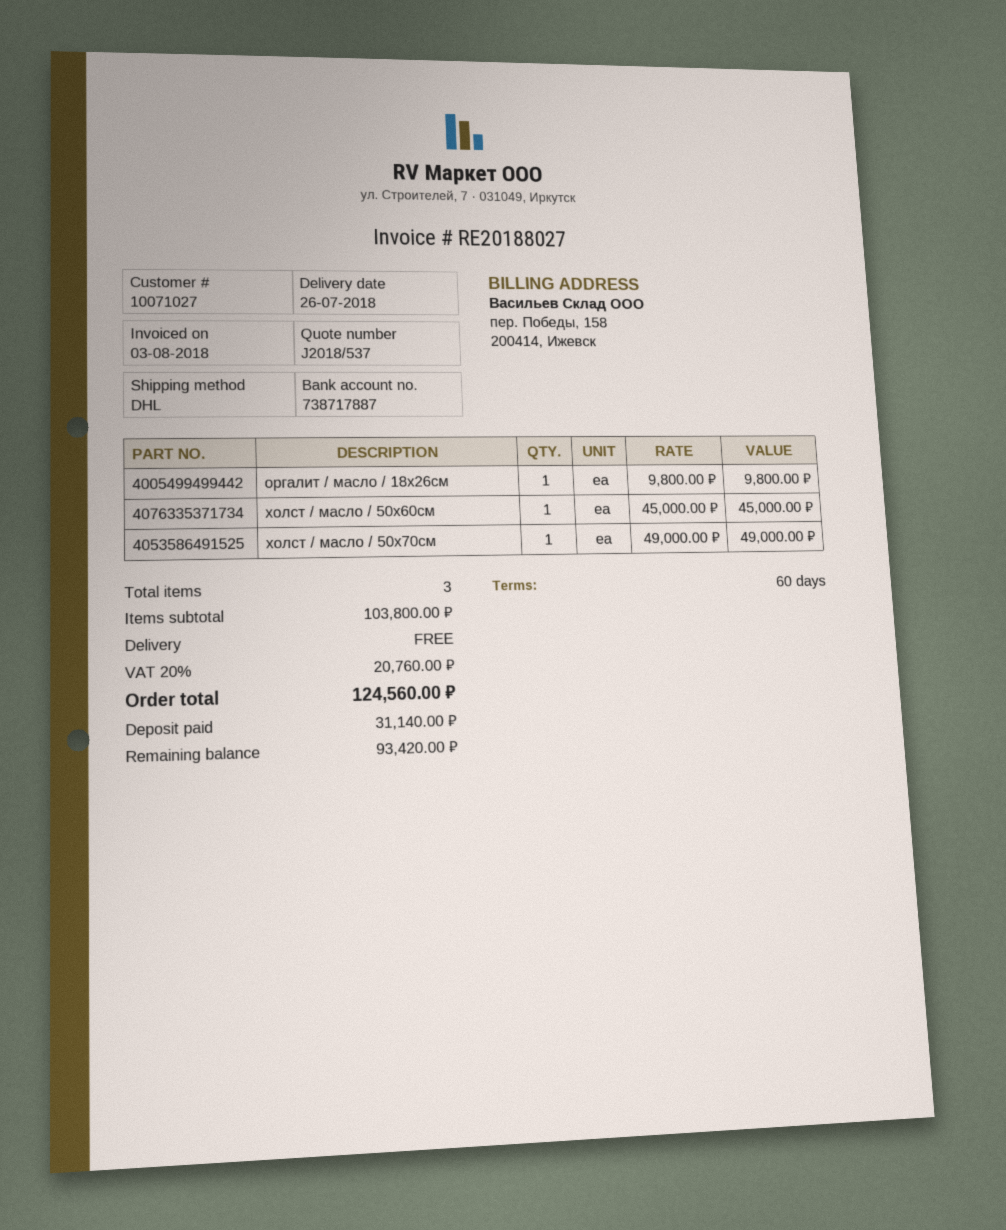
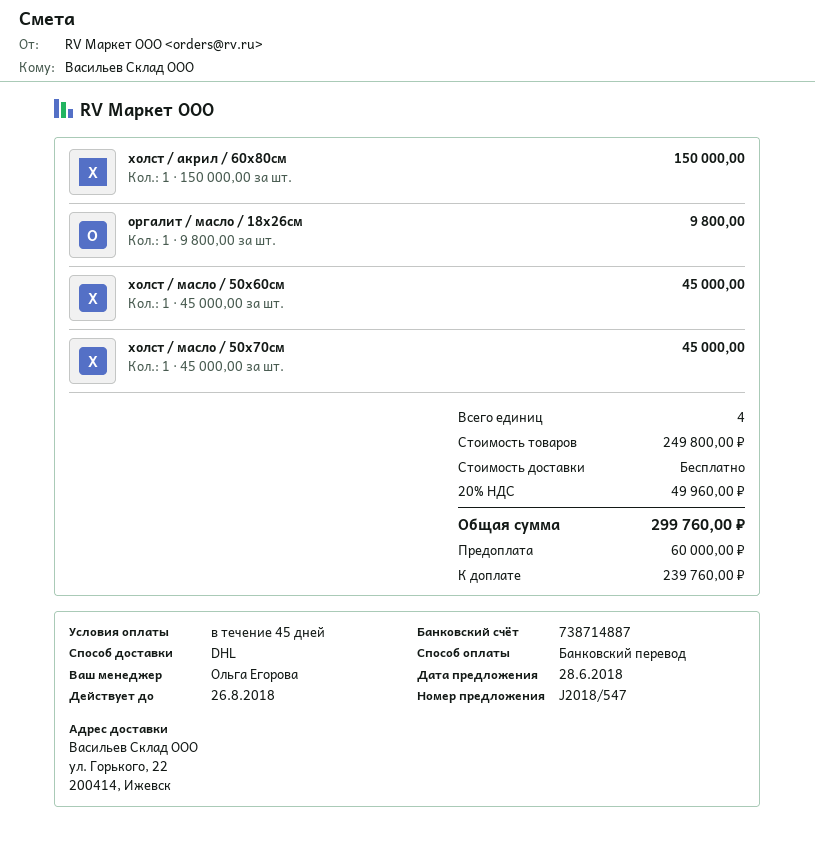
quote number: J2018/537 -> J2018/547
payment terms: 60 days -> 45 days
bank account: 738717887 -> 738714887
холст / масло / 50x70см: 1 x 49000.00 = 49000.00 -> 1 x 45000.00 = 45000.00
холст / акрил / 60x80см: none -> 1 x 150000.00 = 150000.00
total quantity: 3 -> 4
subtotal: 103800.00 -> 249800.00
tax: 20% = 20760.00 -> 20% = 49960.00
total: 124560.00 -> 299760.00
deposit: 31140.00 -> 60000.00
balance: 93420.00 -> 239760.00

